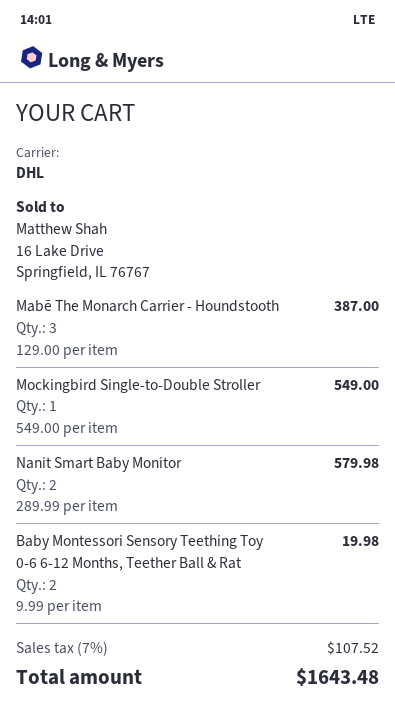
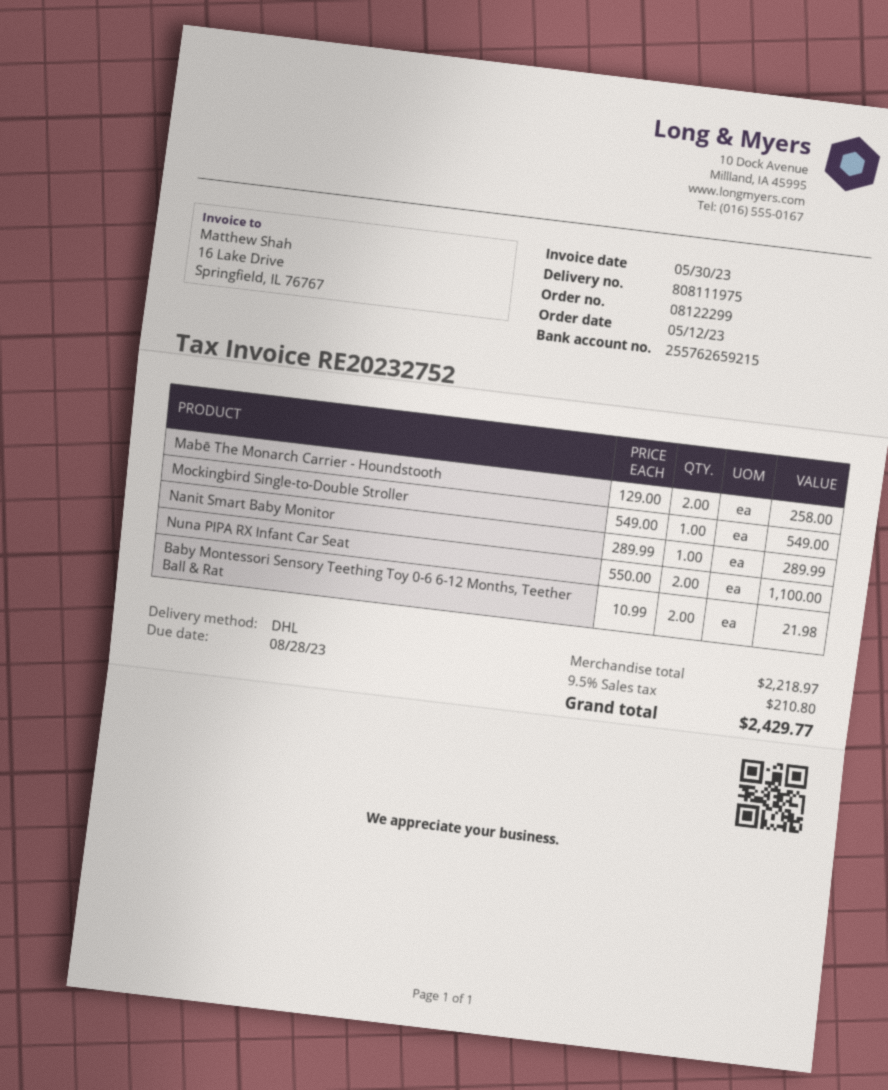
Mabē The Monarch Carrier - Houndstooth: 3 x 129.00 = 387.00 -> 2 x 129.00 = 258.00
Nanit Smart Baby Monitor: 2 x 289.99 = 579.98 -> 1 x 289.99 = 289.99
Baby Montessori Sensory Teething Toy 0-6 6-12 Months, Teether Ball & Rat: 2 x 9.99 = 19.98 -> 2 x 10.99 = 21.98
Nuna PIPA RX Infant Car Seat: none -> 2 x 550.00 = 1100.00
tax: 7% = 107.52 -> 9.5% = 210.80
total: 1643.48 -> 2429.77

